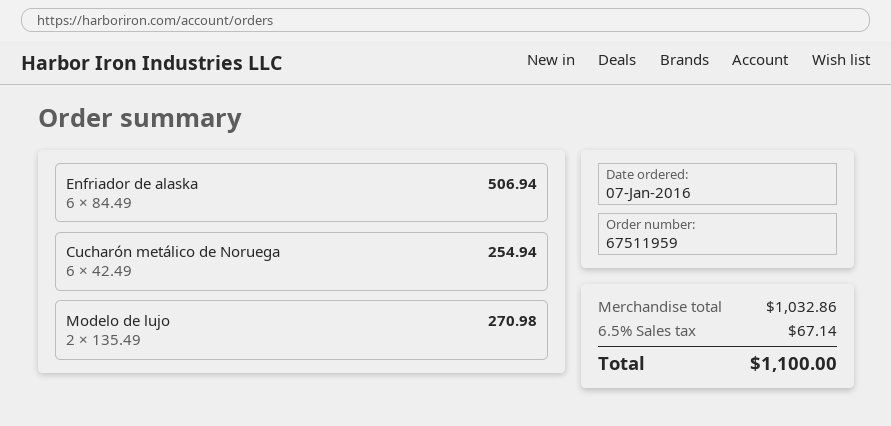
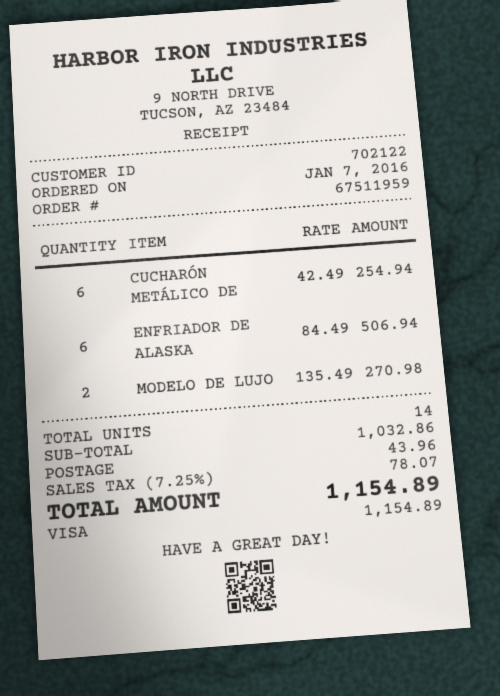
shipping: none -> 43.96
tax: 6.5% = 67.14 -> 7.25% = 78.07
total: 1100.00 -> 1154.89

